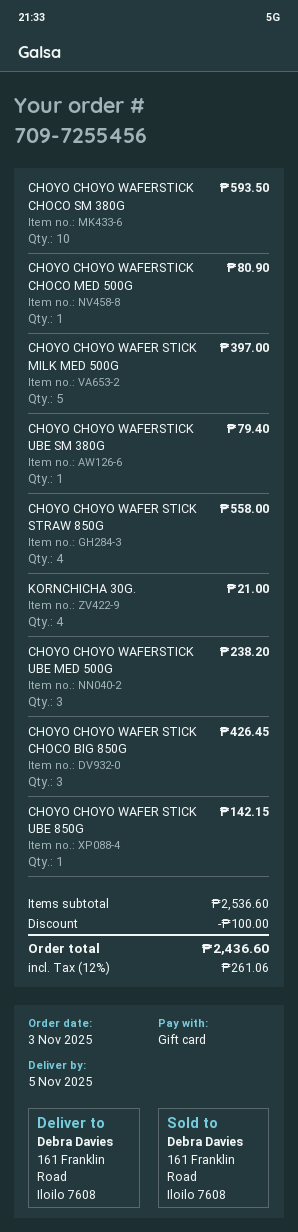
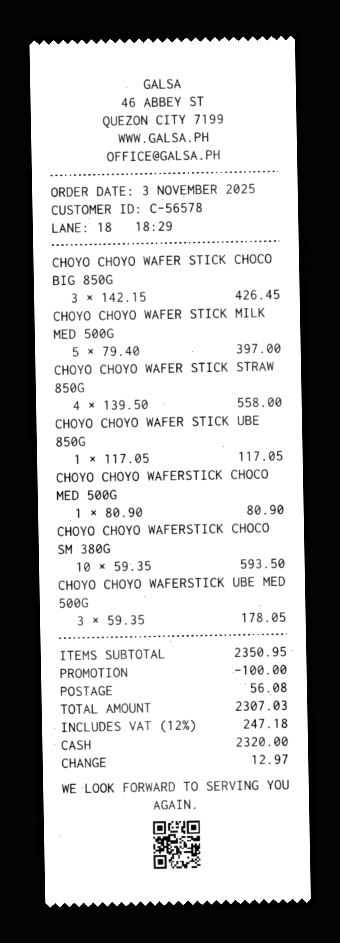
payment method: gift card -> cash
CHOYO CHOYO WAFERSTICK UBE SM 380G: 1 for 79.40 -> none
KORNCHICHA 30G.: 4 for 21.00 -> none
CHOYO CHOYO WAFERSTICK UBE MED 500G: 3 for 238.20 -> 3 for 178.05
CHOYO CHOYO WAFER STICK UBE 850G: 1 for 142.15 -> 1 for 117.05
subtotal: 2536.60 -> 2350.95
shipping: none -> 56.08
tax: 12% = 261.06 -> 12% = 247.18
total: 2436.60 -> 2307.03

